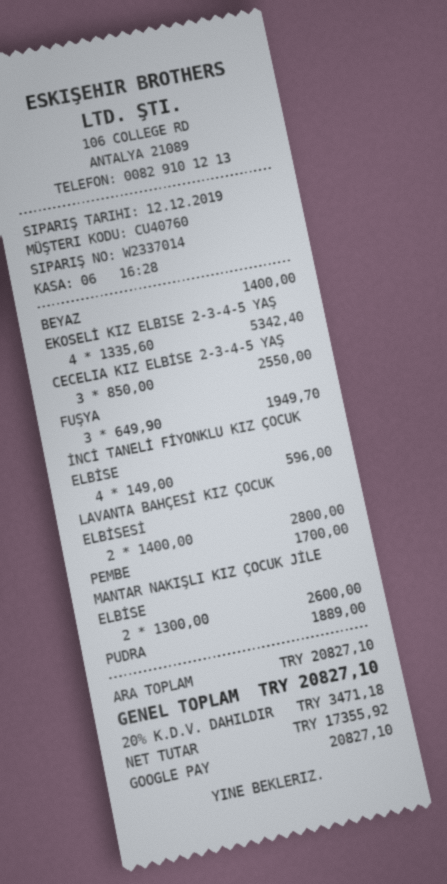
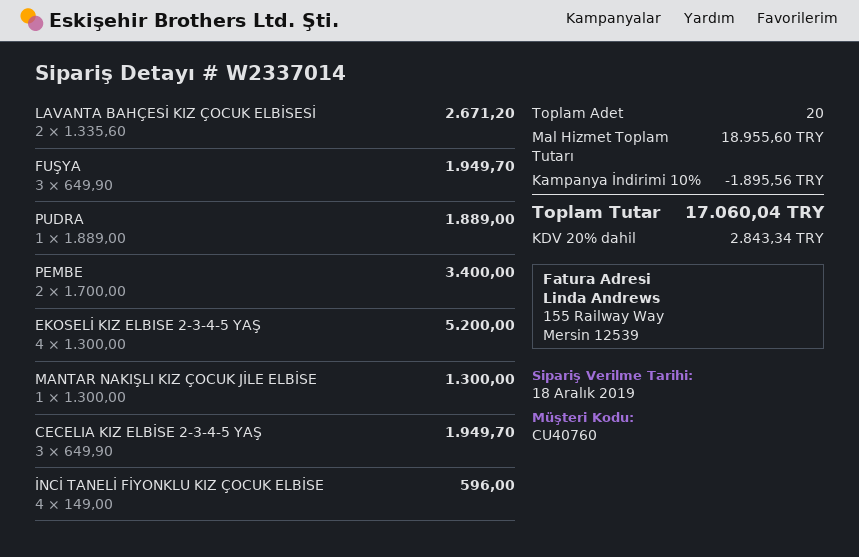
order date: 2019-12-12 -> 2019-12-18
BEYAZ: 1 x 1400.00 = 1400.00 -> none
EKOSELİ KIZ ELBISE 2-3-4-5 YAŞ: 4 x 1335.60 = 5342.40 -> 4 x 1300.00 = 5200.00
CECELIA KIZ ELBİSE 2-3-4-5 YAŞ: 3 x 850.00 = 2550.00 -> 3 x 649.90 = 1949.70
LAVANTA BAHÇESİ KIZ ÇOCUK ELBİSESİ: 2 x 1400.00 = 2800.00 -> 2 x 1335.60 = 2671.20
PEMBE: 1 x 1700.00 = 1700.00 -> 2 x 1700.00 = 3400.00
MANTAR NAKIŞLI KIZ ÇOCUK JİLE ELBİSE: 2 x 1300.00 = 2600.00 -> 1 x 1300.00 = 1300.00
subtotal: 20827.10 -> 18955.60
discount: none -> 10% = 1895.56
tax: 20% = 3471.18 -> 20% = 2843.34
total: 20827.10 -> 17060.04

